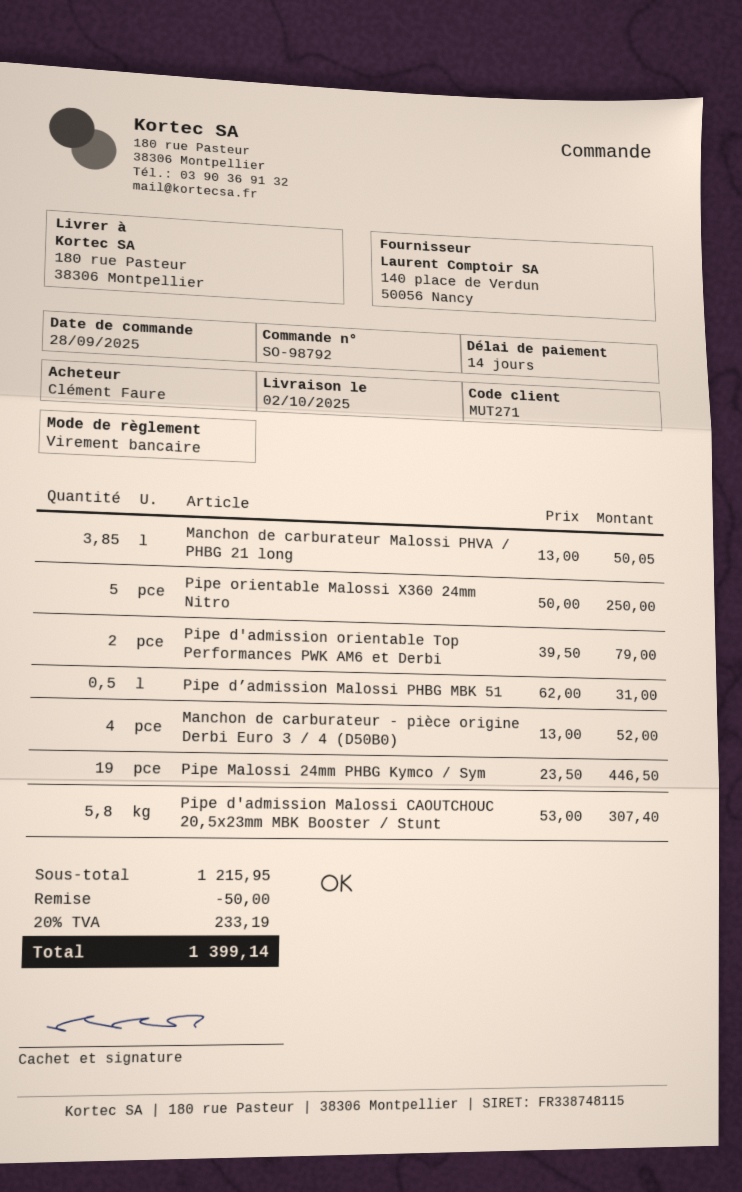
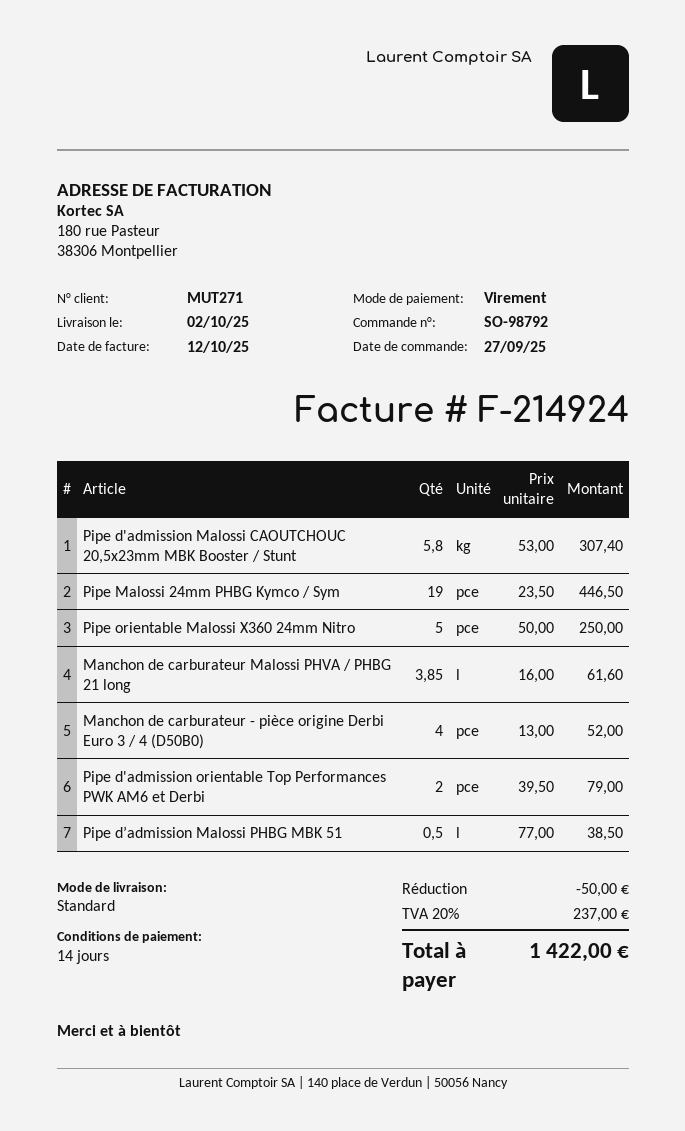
order date: 2025-09-28 -> 2025-09-27
Manchon de carburateur Malossi PHVA / PHBG 21 long: 3.85 x 13.00 = 50.05 -> 3.85 x 16.00 = 61.60
Pipe d’admission Malossi PHBG MBK 51: 0.5 x 62.00 = 31.00 -> 0.5 x 77.00 = 38.50
tax: 20% = 233.19 -> 20% = 237.00
total: 1399.14 -> 1422.00

